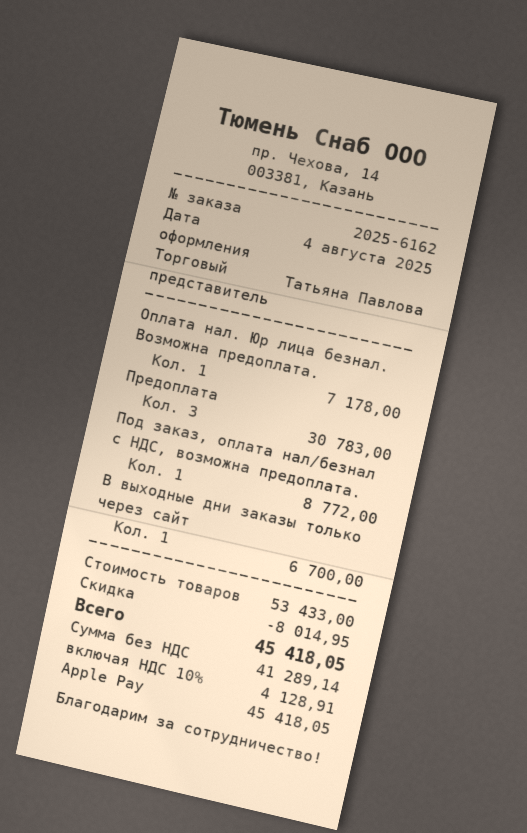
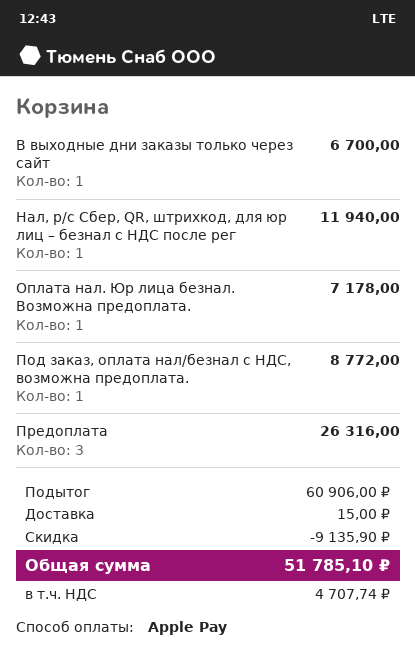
Предоплата: 3 for 30783.00 -> 3 for 26316.00
Нал, р/с Сбер, QR, штрихкод, для юр лиц – безнал с НДС после рег: none -> 1 for 11940.00
subtotal: 53433.00 -> 60906.00
discount: 8014.95 -> 9135.90
shipping: none -> 15.00
tax: 4128.91 -> 4707.74
total: 45418.05 -> 51785.10

